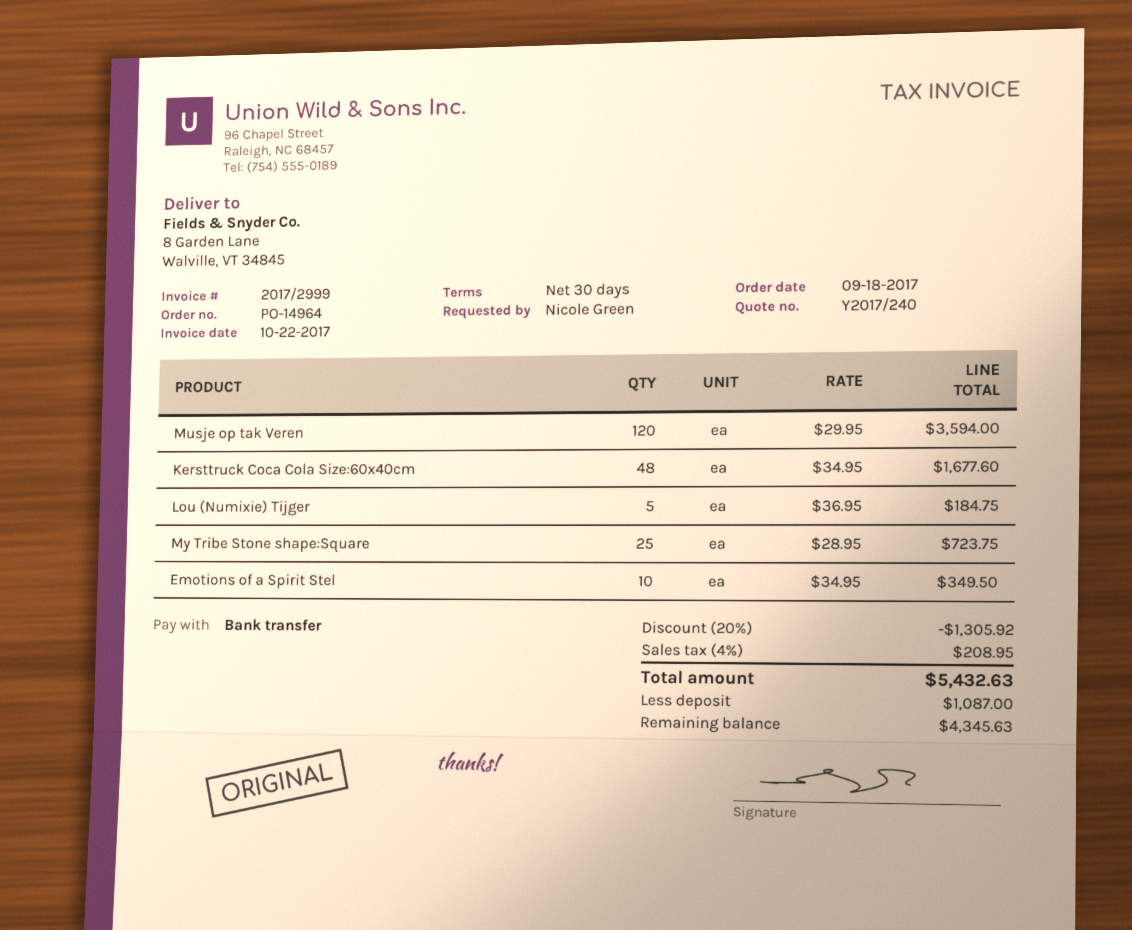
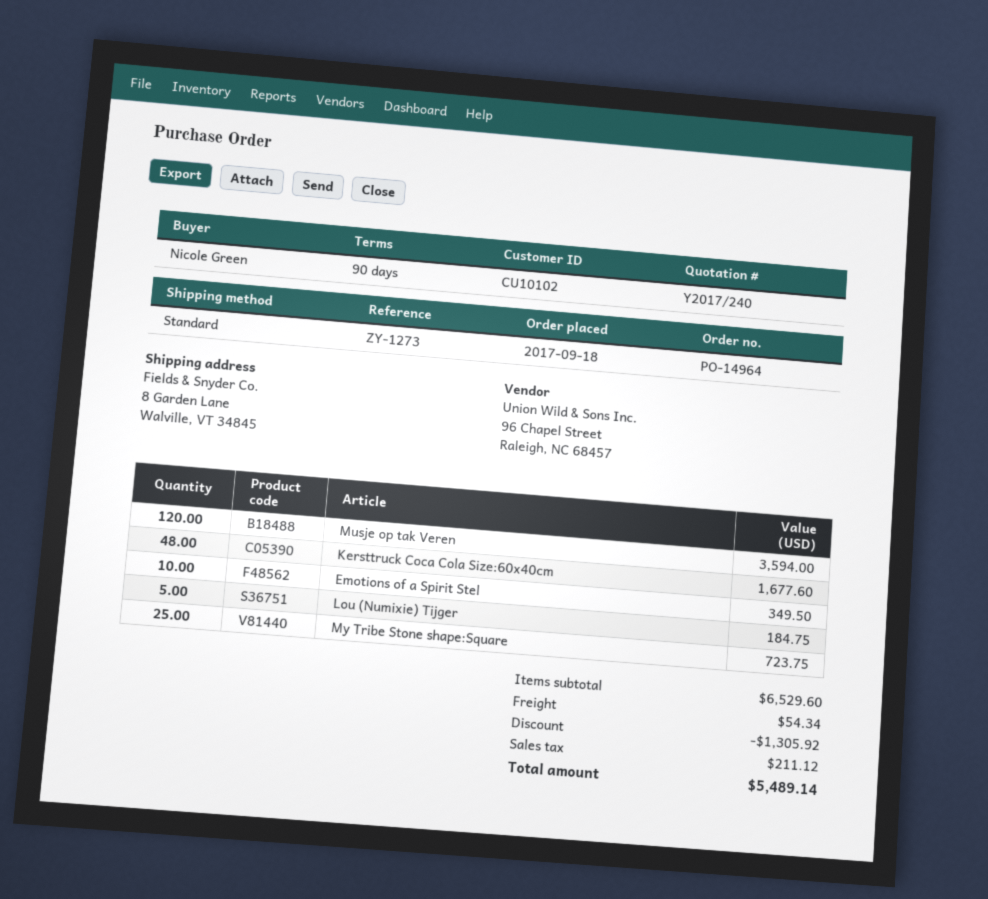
payment terms: 30 days -> 90 days
shipping: none -> 54.34
tax: 208.95 -> 211.12
total: 5432.63 -> 5489.14

